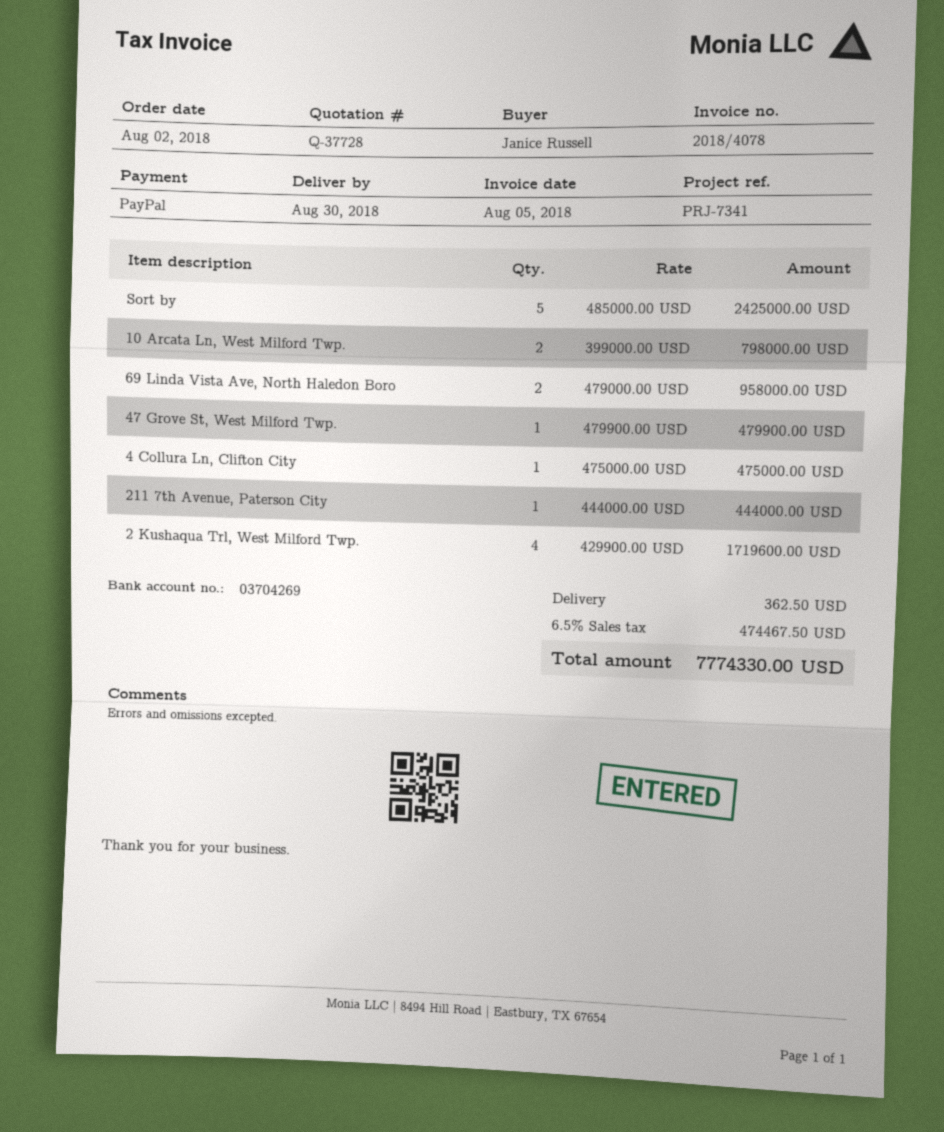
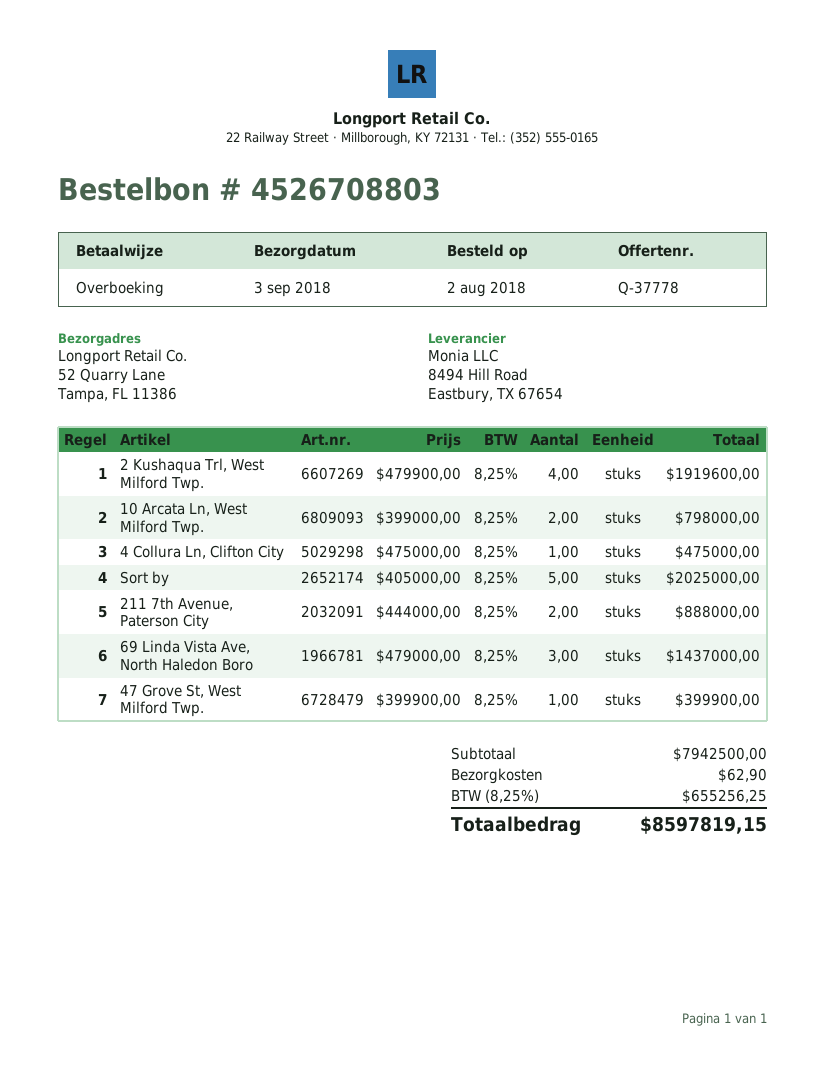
quote number: Q-37728 -> Q-37778
delivery date: 2018-08-30 -> 2018-09-03
payment method: PayPal -> bank transfer
Sort by: 5 x 485000.00 = 2425000.00 -> 5 x 405000.00 = 2025000.00
69 Linda Vista Ave, North Haledon Boro: 2 x 479000.00 = 958000.00 -> 3 x 479000.00 = 1437000.00
47 Grove St, West Milford Twp.: 1 x 479900.00 = 479900.00 -> 1 x 399900.00 = 399900.00
211 7th Avenue, Paterson City: 1 x 444000.00 = 444000.00 -> 2 x 444000.00 = 888000.00
2 Kushaqua Trl, West Milford Twp.: 4 x 429900.00 = 1719600.00 -> 4 x 479900.00 = 1919600.00
shipping: 362.50 -> 62.90
tax: 6.5% = 474467.50 -> 8.25% = 655256.25
total: 7774330.00 -> 8597819.15

